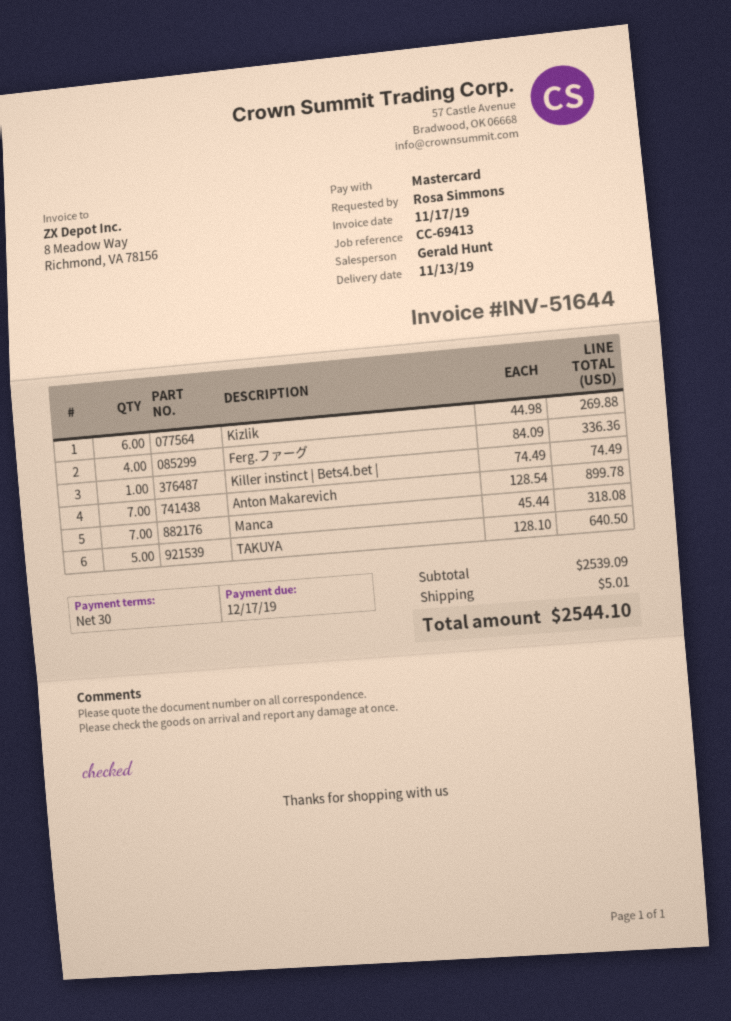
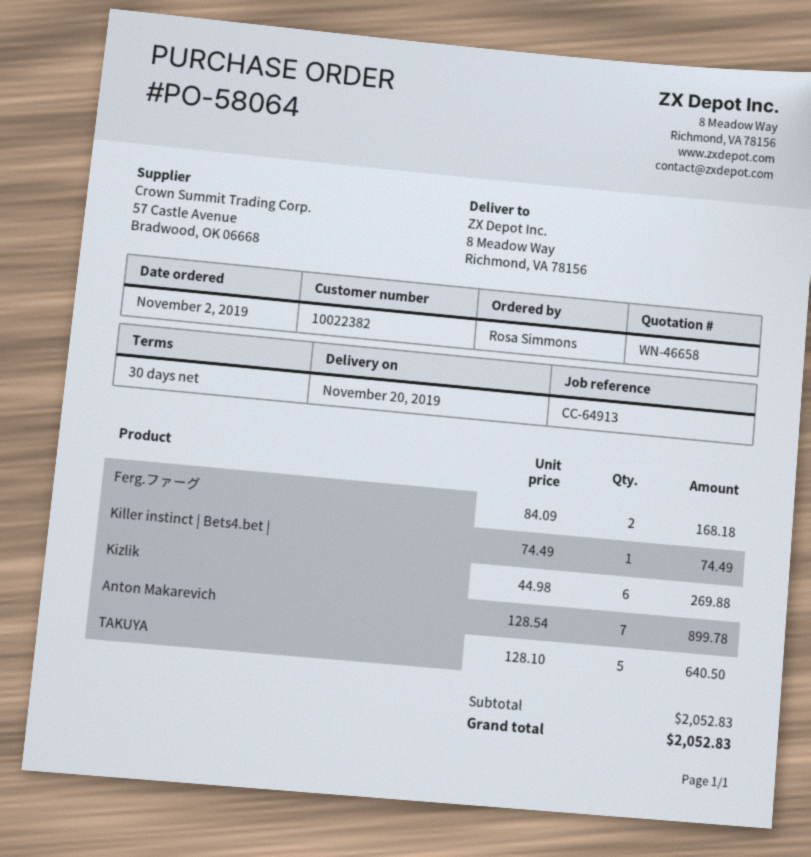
delivery date: 2019-11-13 -> 2019-11-20
reference: CC-69413 -> CC-64913
Ferg.ファーグ: 4 x 84.09 = 336.36 -> 2 x 84.09 = 168.18
Manca: 7 x 45.44 = 318.08 -> none
subtotal: 2539.09 -> 2052.83
shipping: 5.01 -> none
total: 2544.10 -> 2052.83

